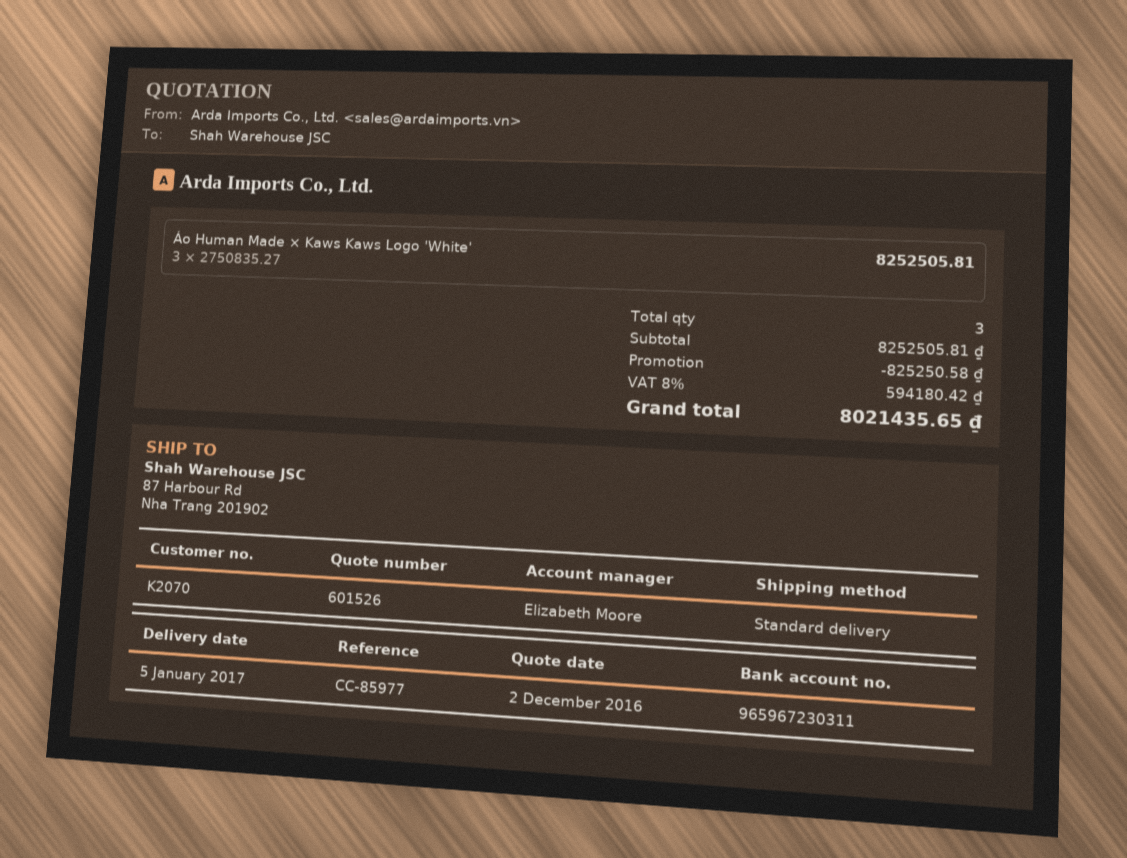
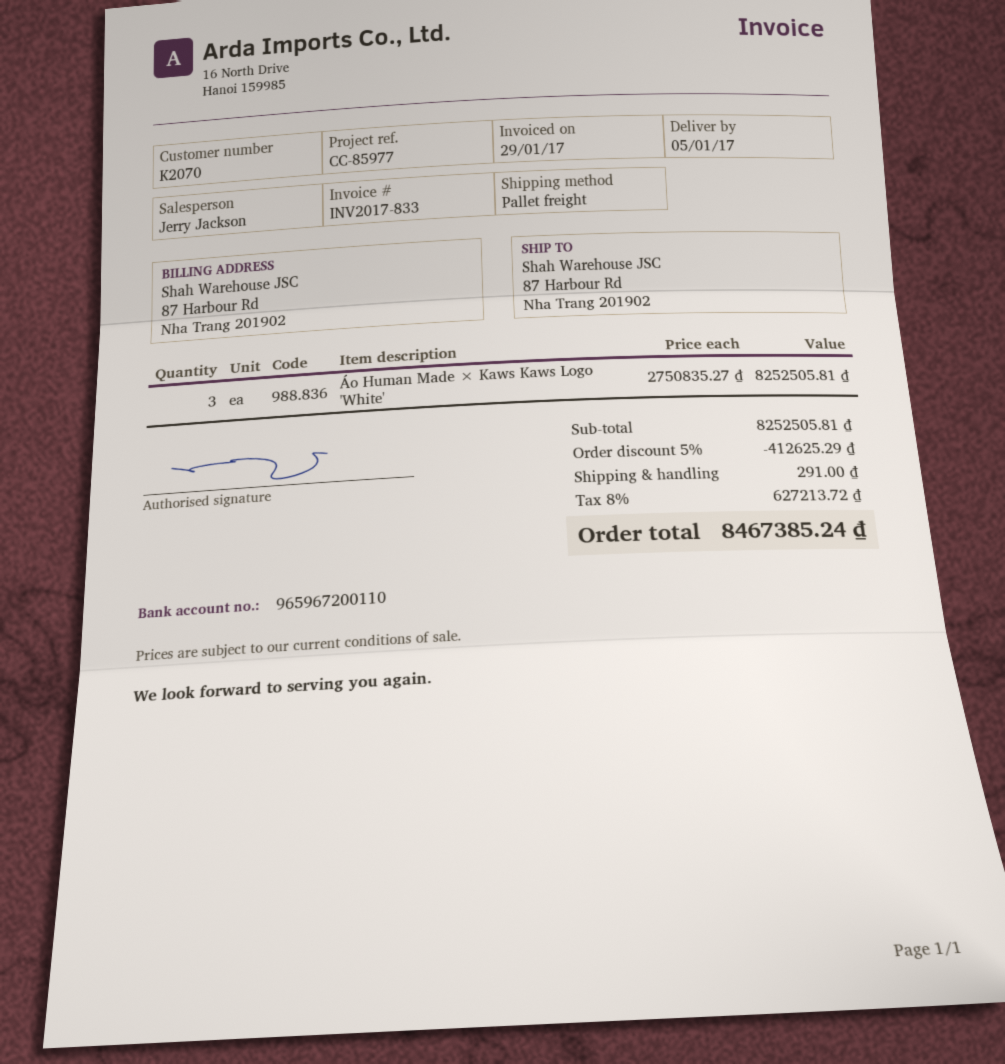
sales rep: Elizabeth Moore -> Jerry Jackson
bank account: 965967230311 -> 965967200110
shipping method: standard -> pallet freight
discount: 825250.58 -> 412625.29
shipping: none -> 291.00
tax: 8% = 594180.42 -> 8% = 627213.72
total: 8021435.65 -> 8467385.24

